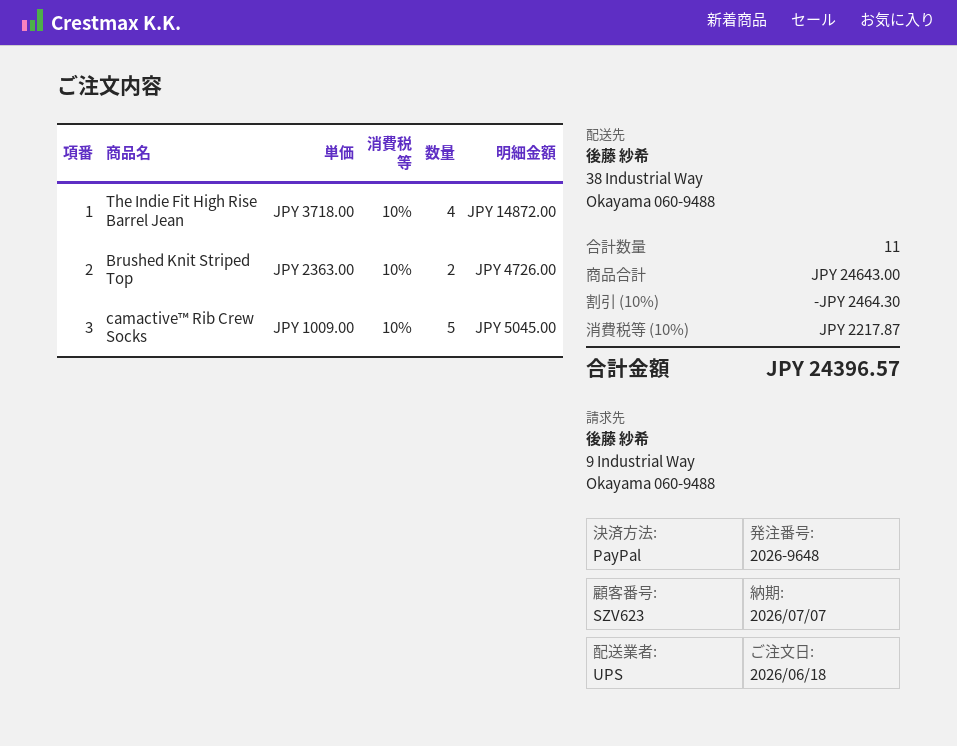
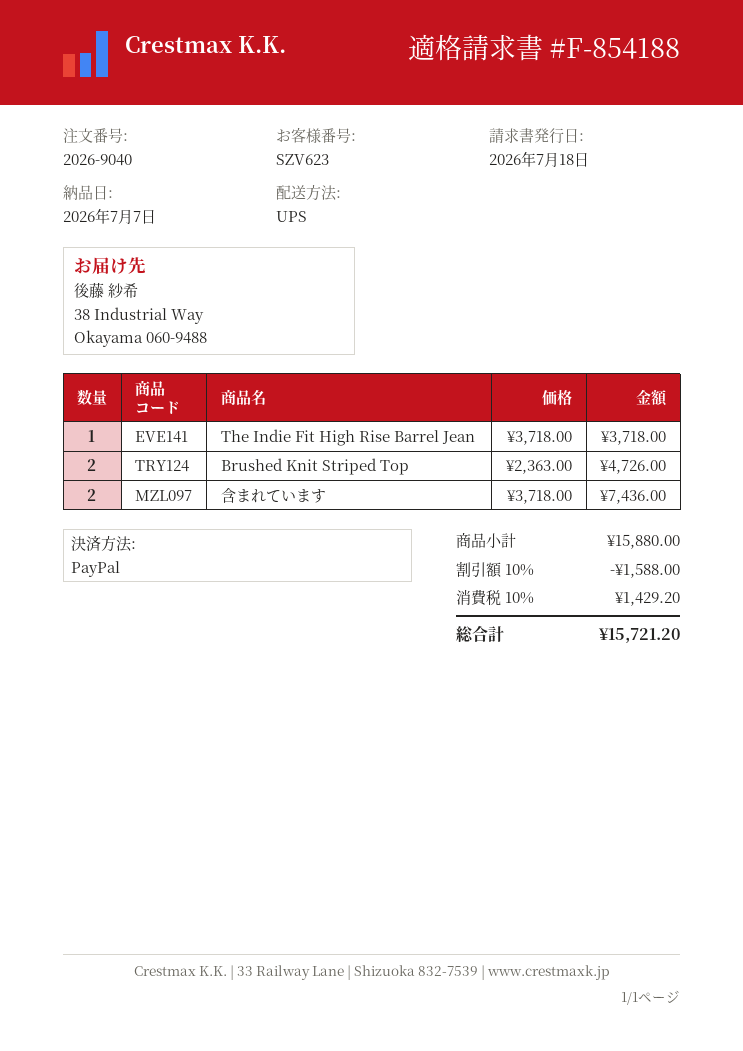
order number: 2026-9648 -> 2026-9040
The Indie Fit High Rise Barrel Jean: 4 x 3718.00 = 14872.00 -> 1 x 3718.00 = 3718.00
camactive™ Rib Crew Socks: 5 x 1009.00 = 5045.00 -> none
含まれています: none -> 2 x 3718.00 = 7436.00
subtotal: 24643.00 -> 15880.00
discount: 10% = 2464.30 -> 10% = 1588.00
tax: 10% = 2217.87 -> 10% = 1429.20
total: 24396.57 -> 15721.20

